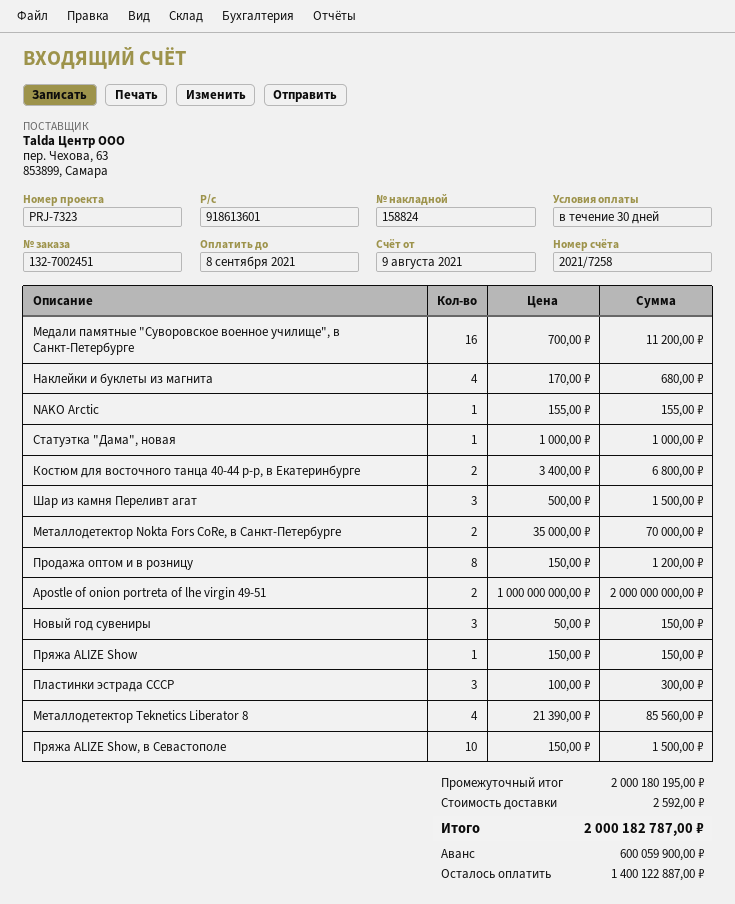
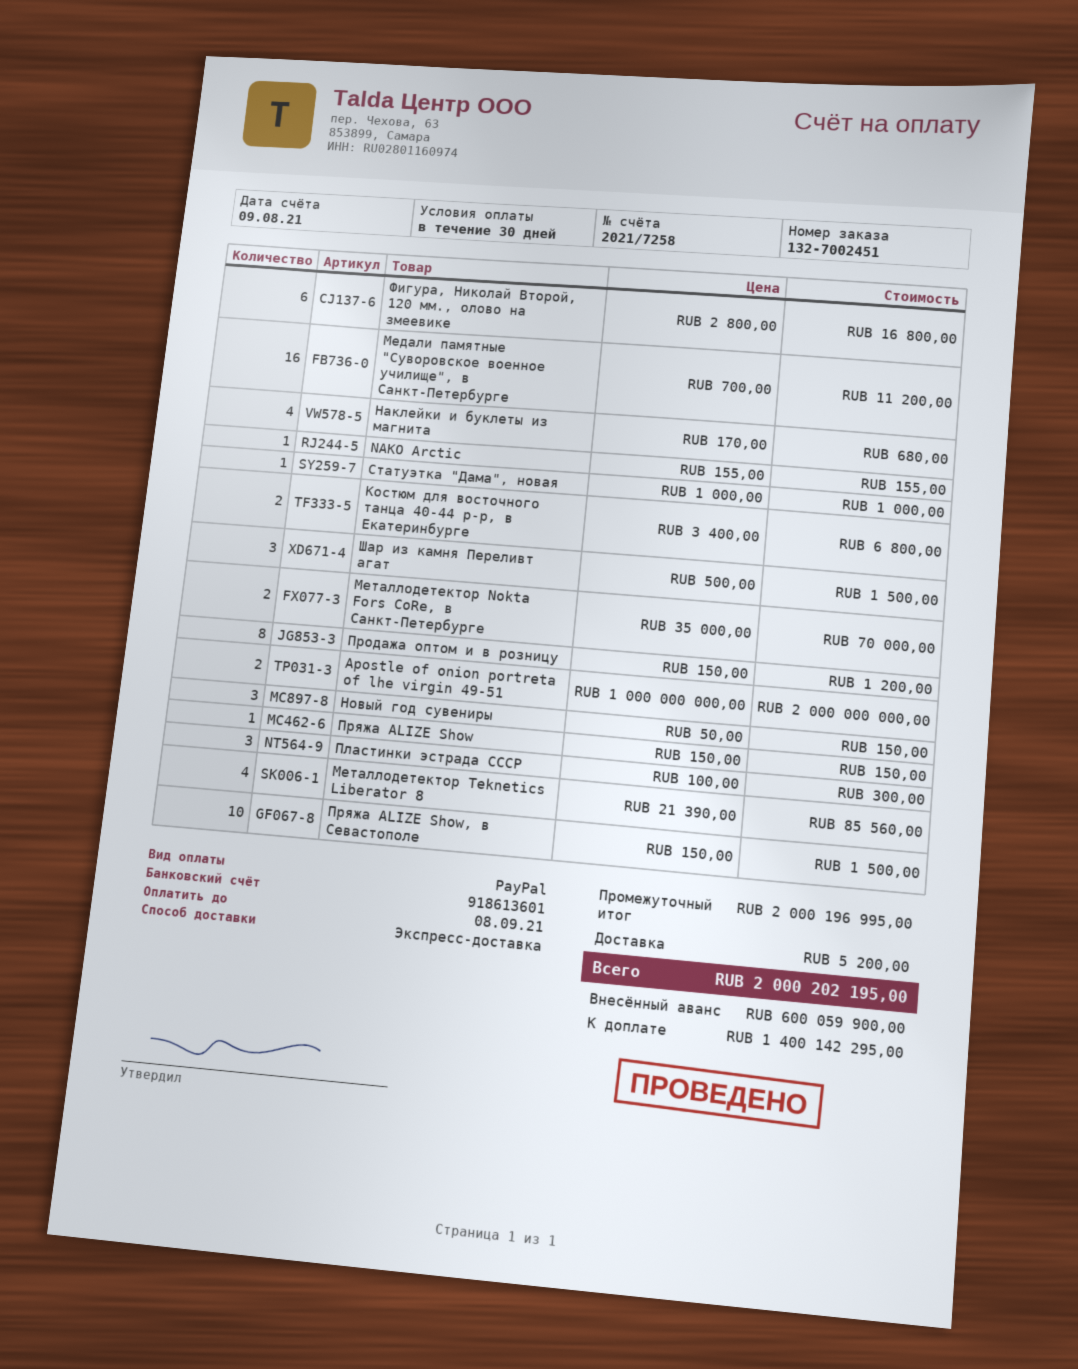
Фигура, Николай Второй, 120 мм., олово на змеевике: none -> 6 x 2800.00 = 16800.00
subtotal: 2000180195.00 -> 2000196995.00
shipping: 2592.00 -> 5200.00
total: 2000182787.00 -> 2000202195.00
balance: 1400122887.00 -> 1400142295.00

